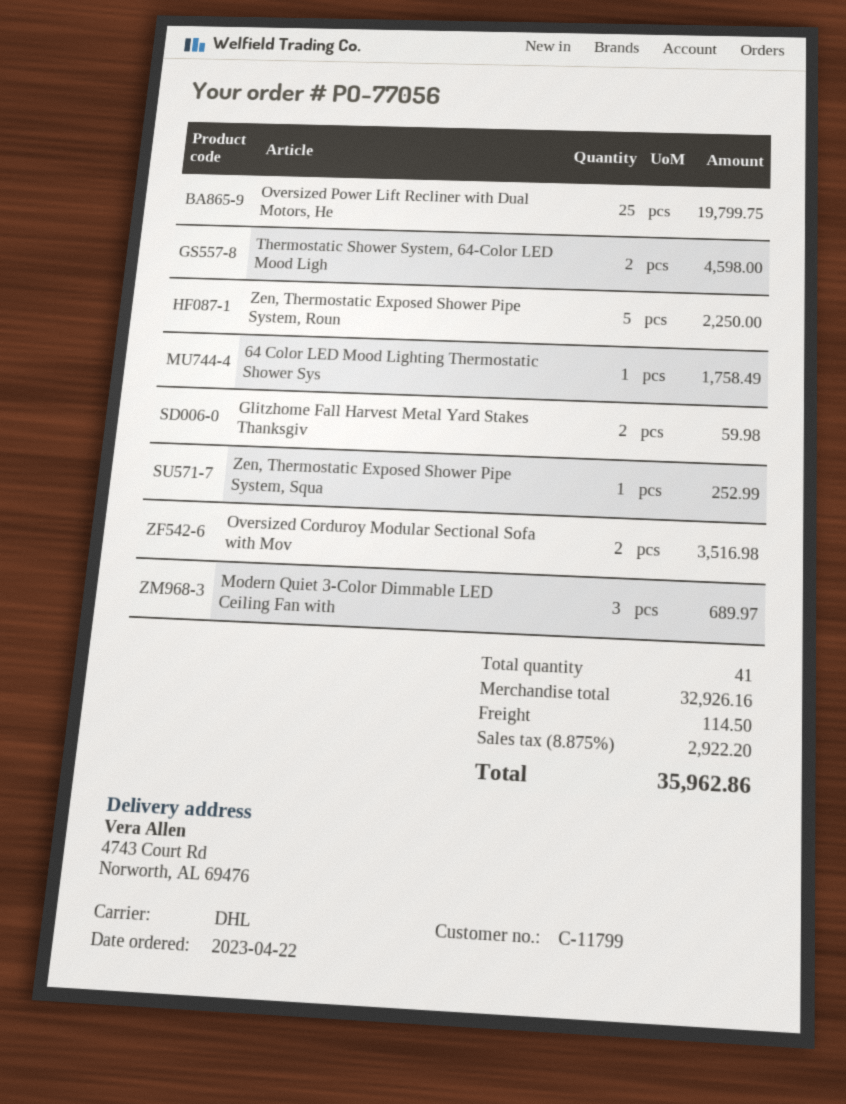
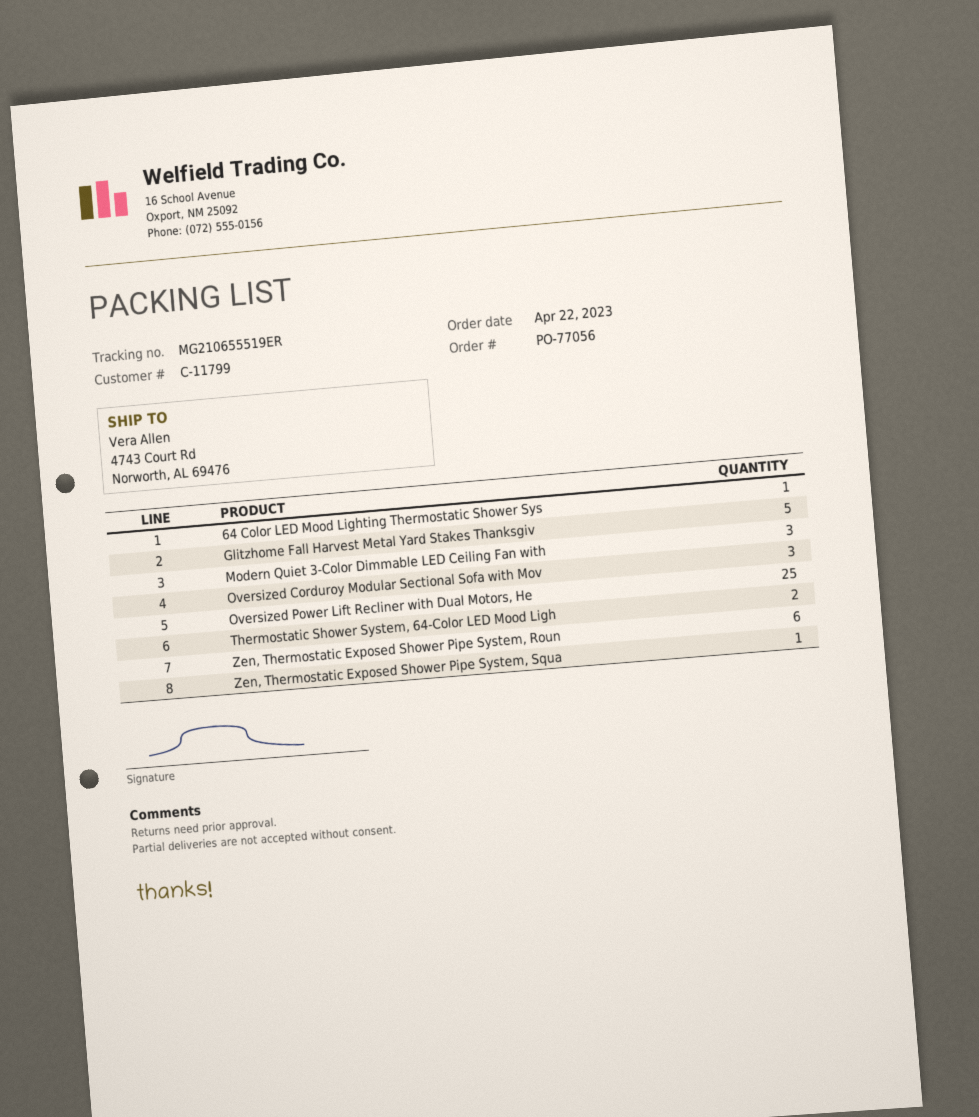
Zen, Thermostatic Exposed Shower Pipe System, Roun: 5 -> 6
Glitzhome Fall Harvest Metal Yard Stakes Thanksgiv: 2 -> 5
Oversized Corduroy Modular Sectional Sofa with Mov: 2 -> 3

